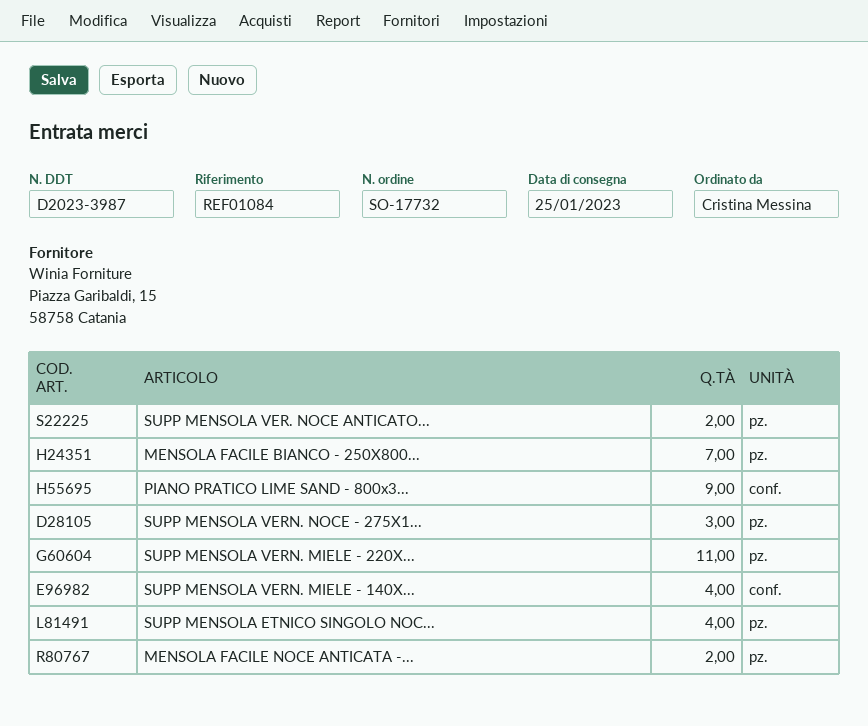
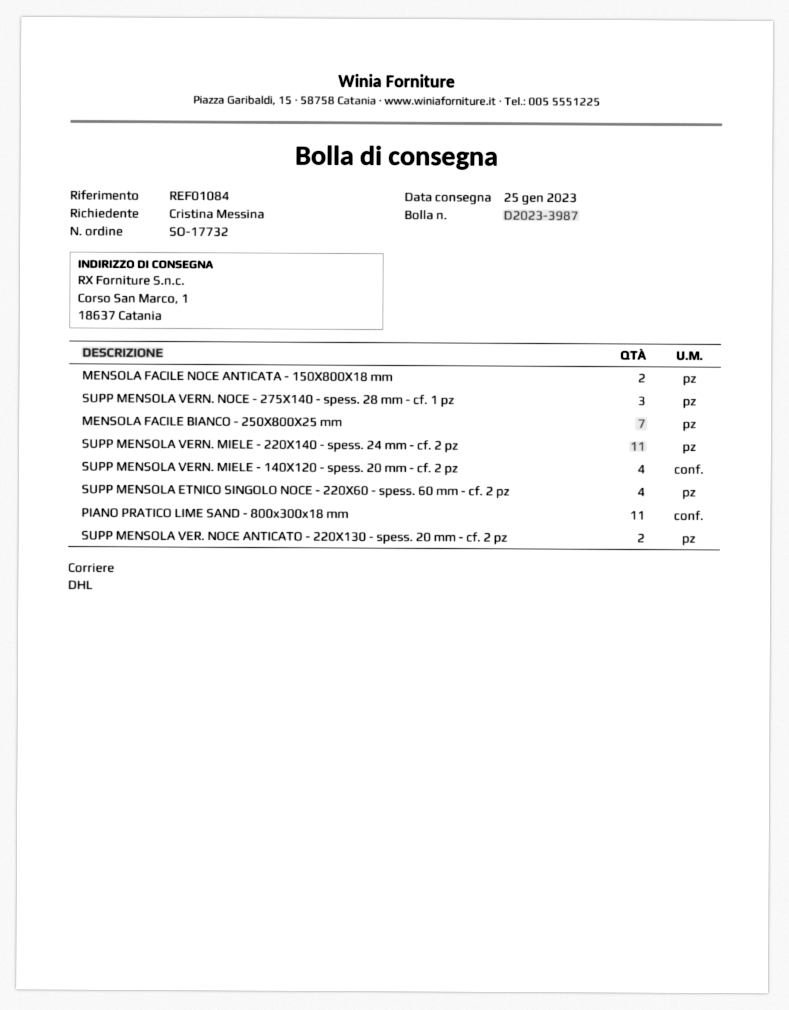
PIANO PRATICO LIME SAND - 800x3...: 9 -> 11

